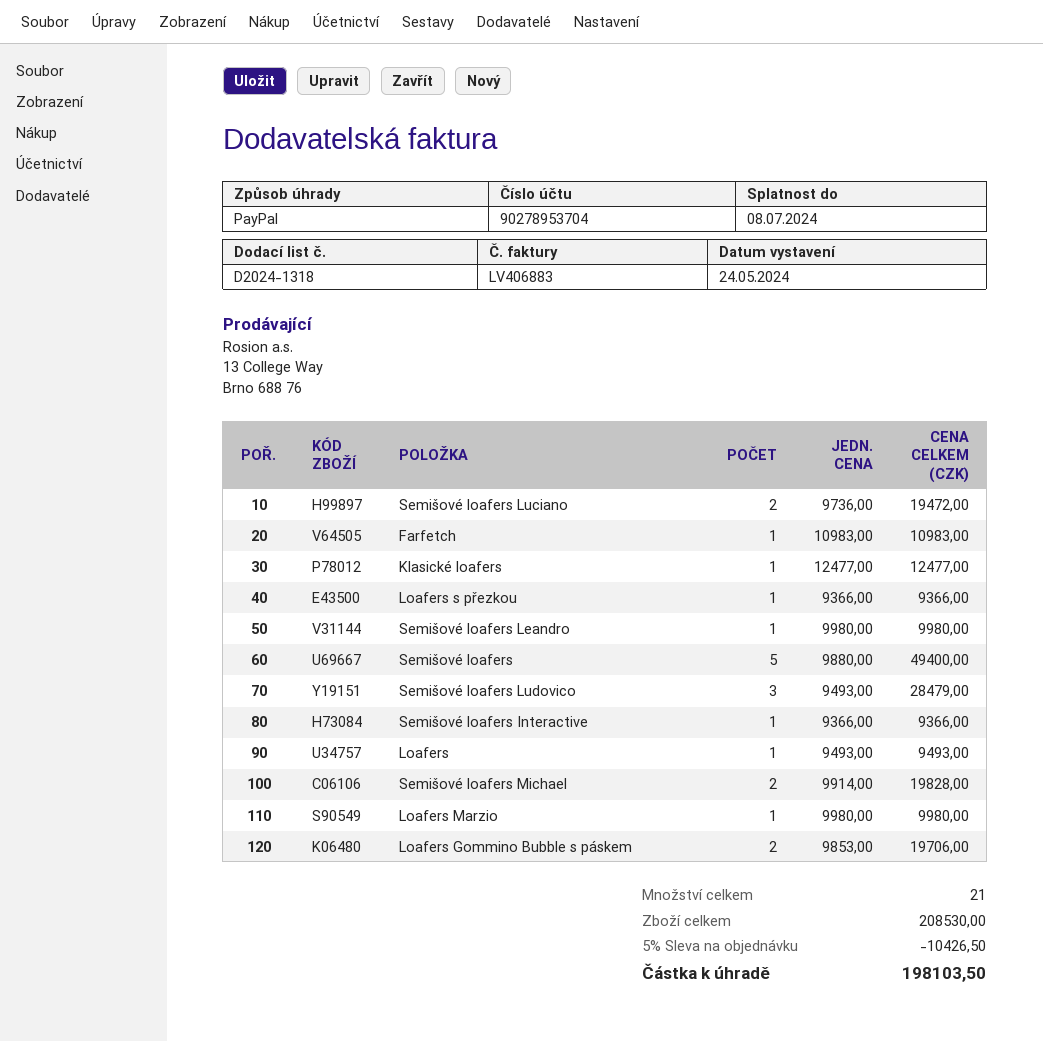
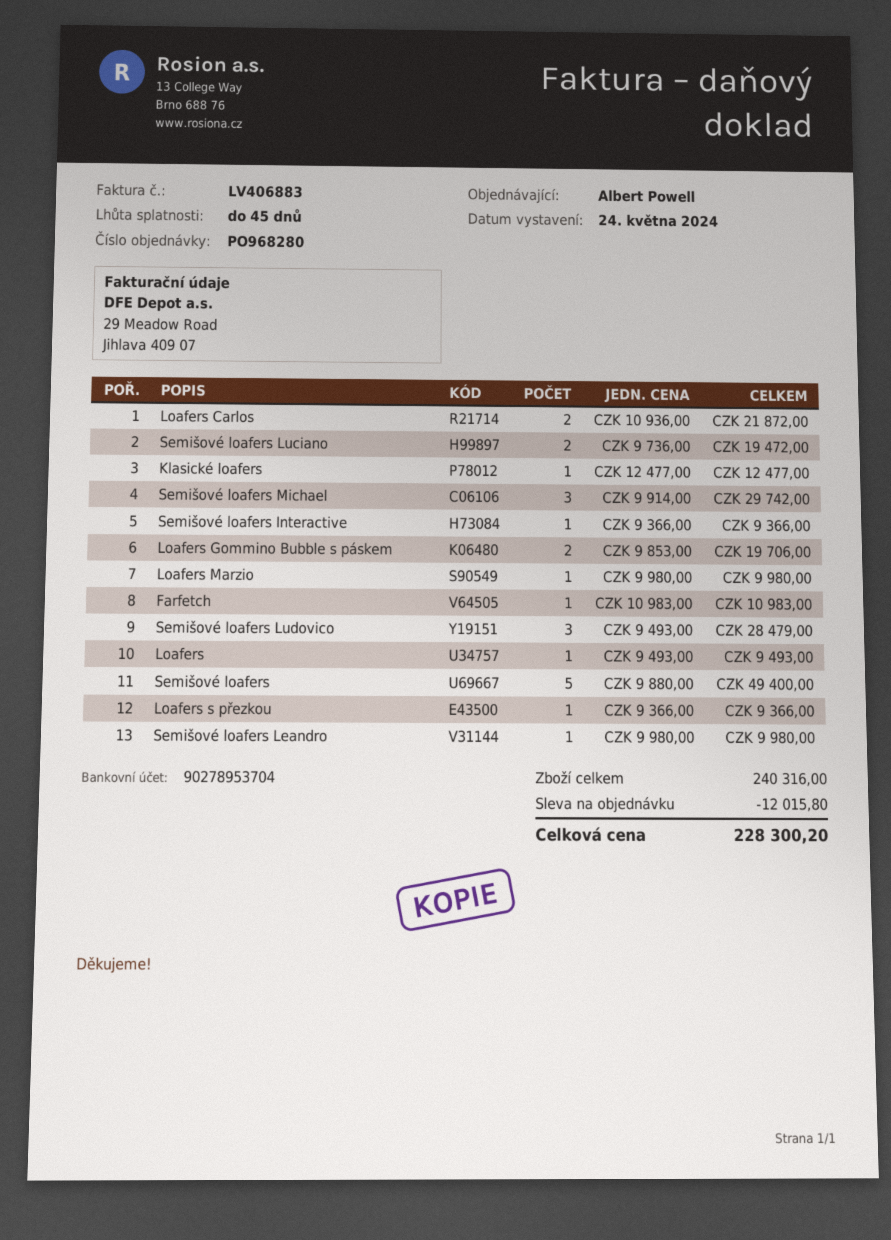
Semišové loafers Michael: 2 x 9914.00 = 19828.00 -> 3 x 9914.00 = 29742.00
Loafers Carlos: none -> 2 x 10936.00 = 21872.00
subtotal: 208530.00 -> 240316.00
discount: 10426.50 -> 12015.80
total: 198103.50 -> 228300.20

